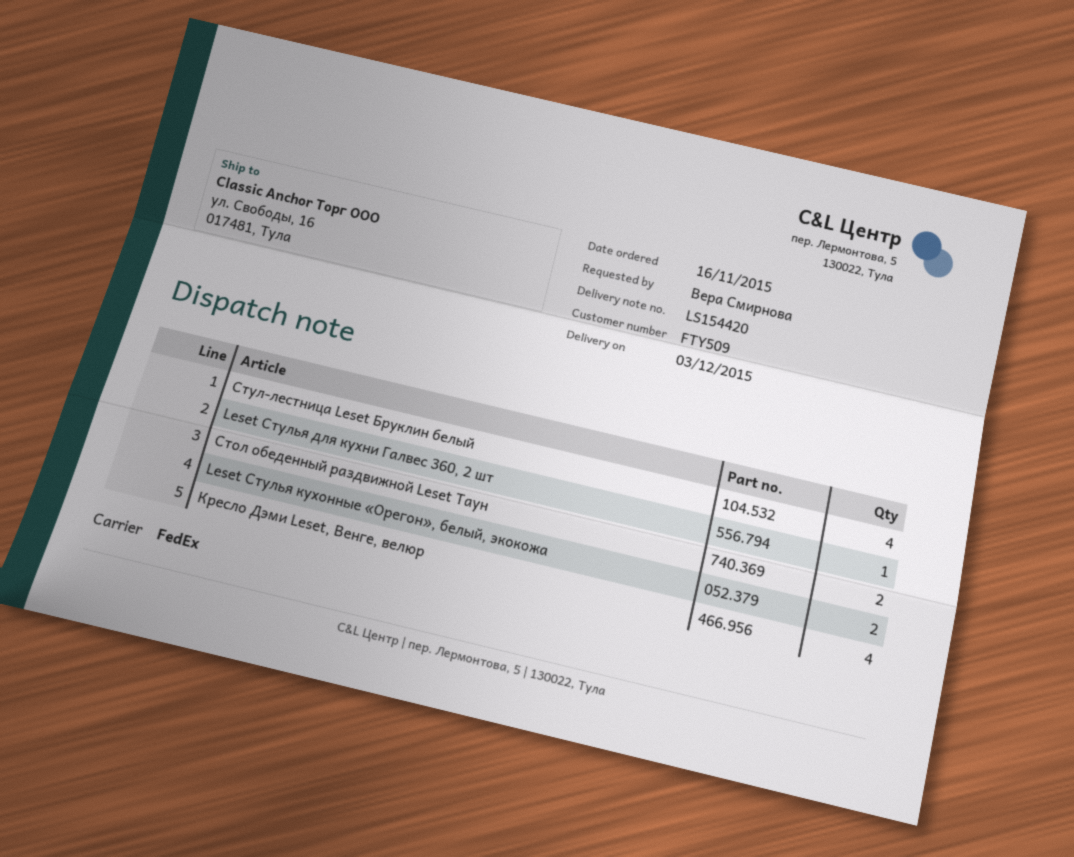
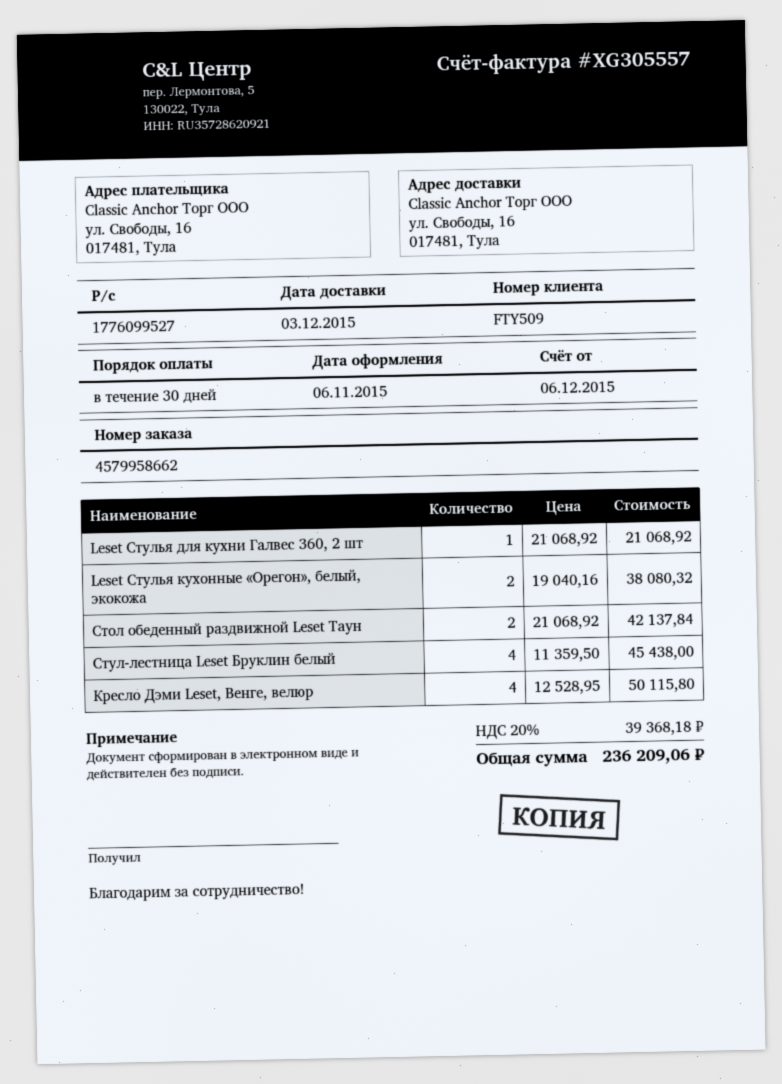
order date: 2015-11-16 -> 2015-11-06

